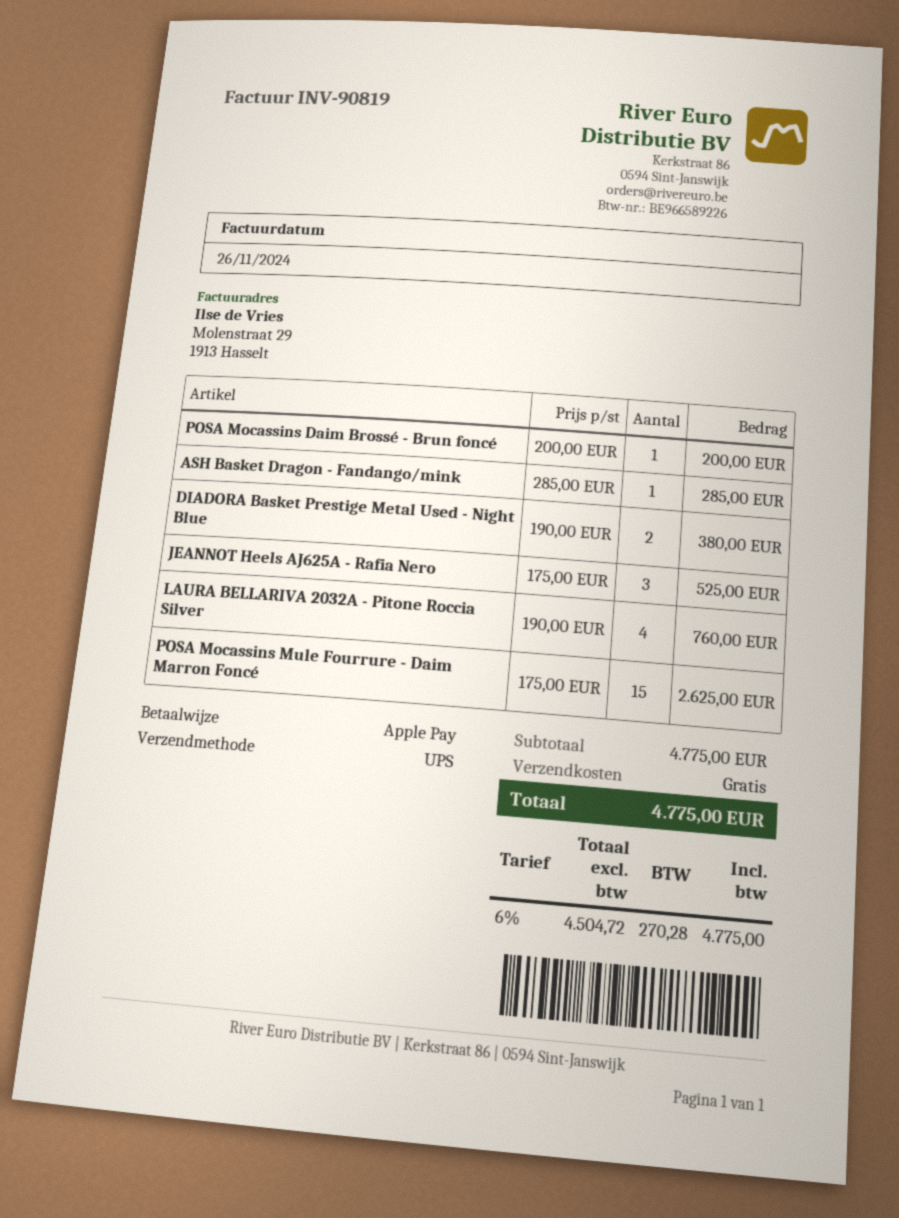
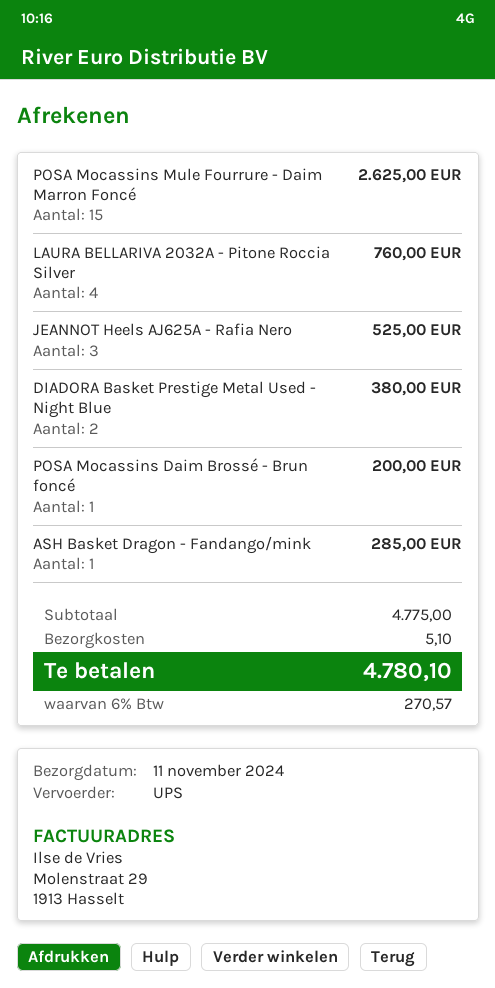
shipping: 0.00 -> 5.10
tax: 6% = 270.28 -> 6% = 270.57
total: 4775.00 -> 4780.10

